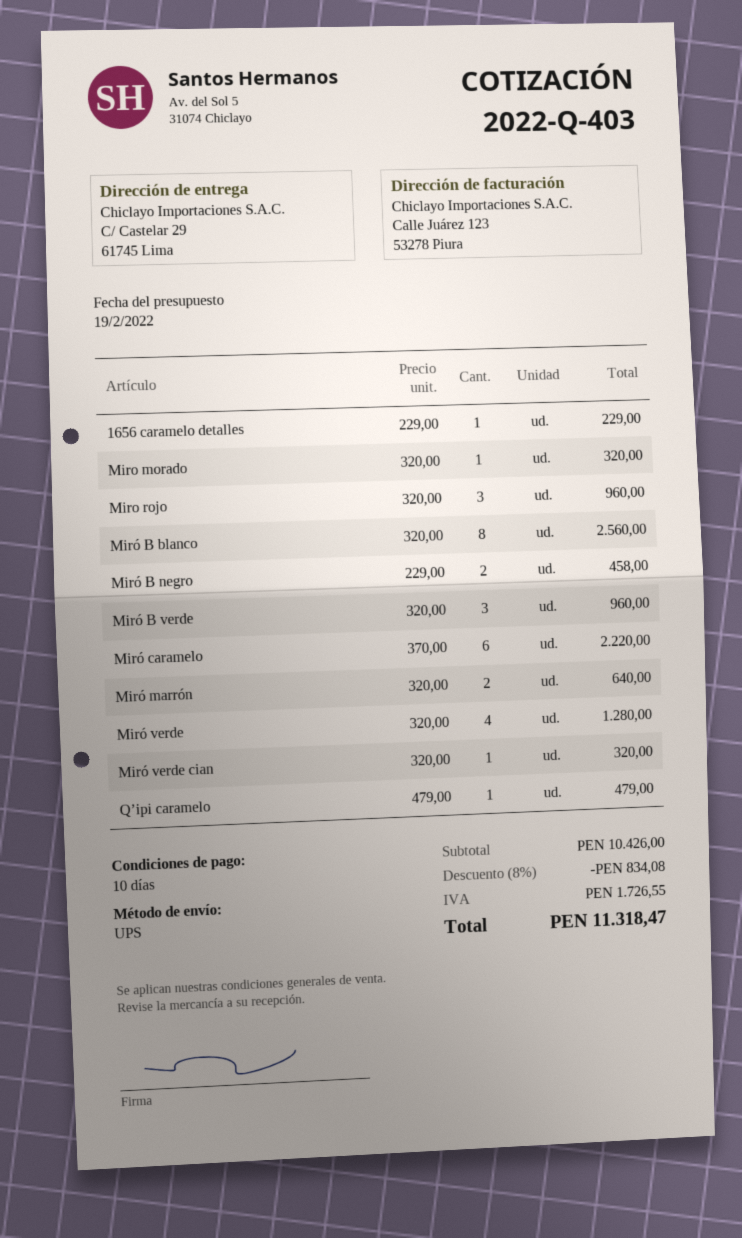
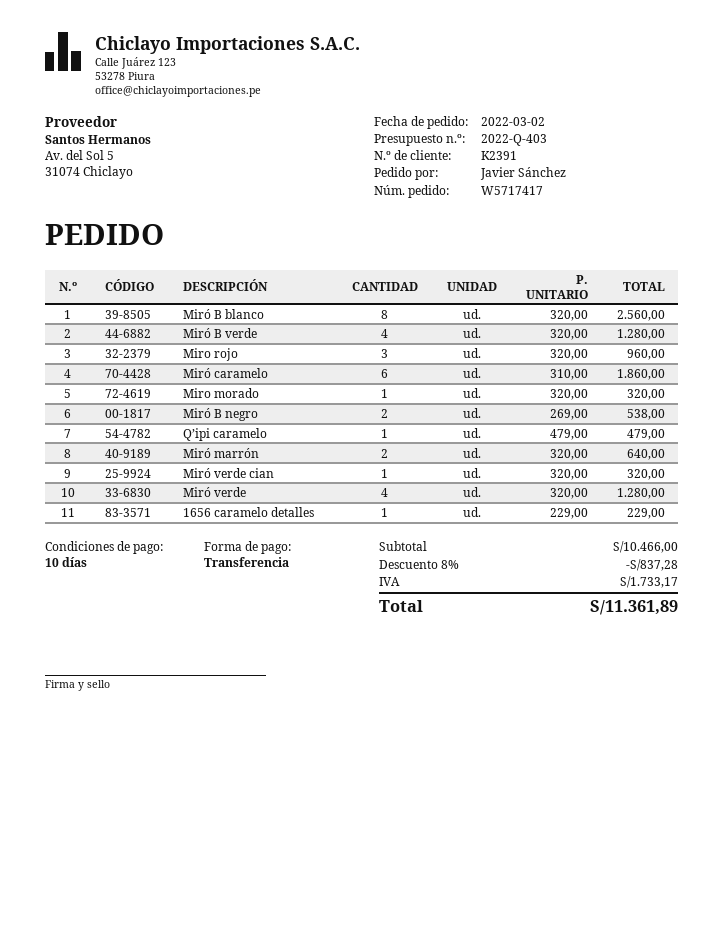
Miró B negro: 2 x 229.00 = 458.00 -> 2 x 269.00 = 538.00
Miró B verde: 3 x 320.00 = 960.00 -> 4 x 320.00 = 1280.00
Miró caramelo: 6 x 370.00 = 2220.00 -> 6 x 310.00 = 1860.00
subtotal: 10426.00 -> 10466.00
discount: 8% = 834.08 -> 8% = 837.28
tax: 1726.55 -> 1733.17
total: 11318.47 -> 11361.89

